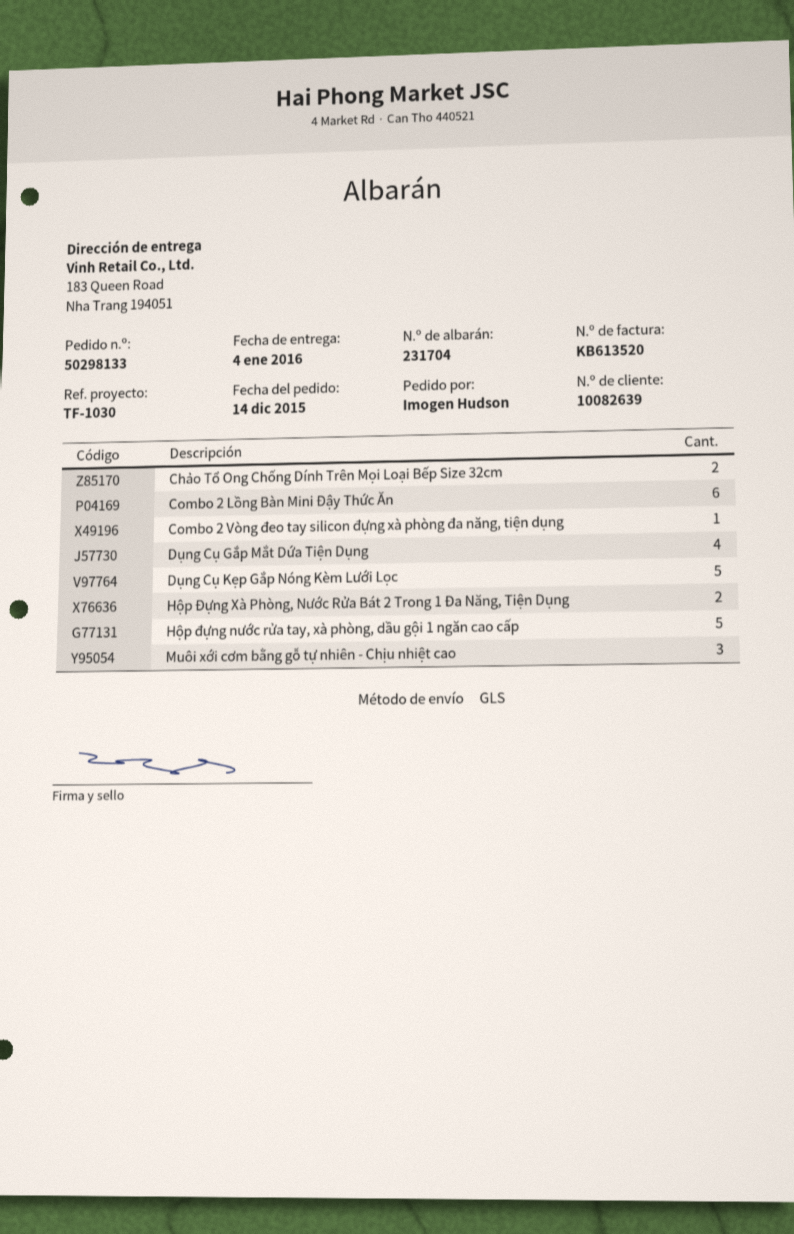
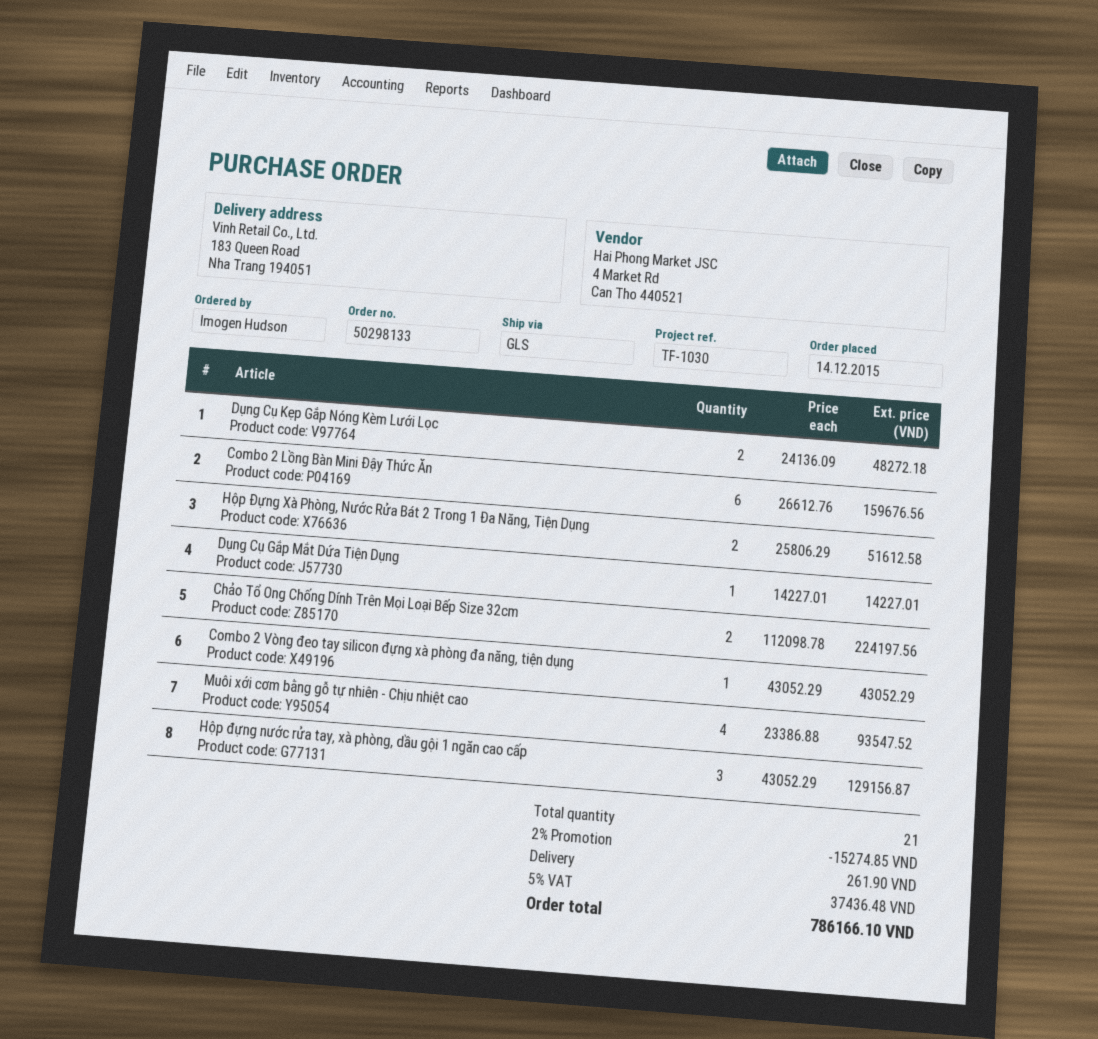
Dụng Cụ Gắp Mắt Dứa Tiện Dụng: 4 -> 1
Dụng Cụ Kẹp Gắp Nóng Kèm Lưới Lọc: 5 -> 2
Hộp đựng nước rửa tay, xà phòng, dầu gội 1 ngăn cao cấp: 5 -> 3
Muôi xới cơm bằng gỗ tự nhiên - Chịu nhiệt cao: 3 -> 4

